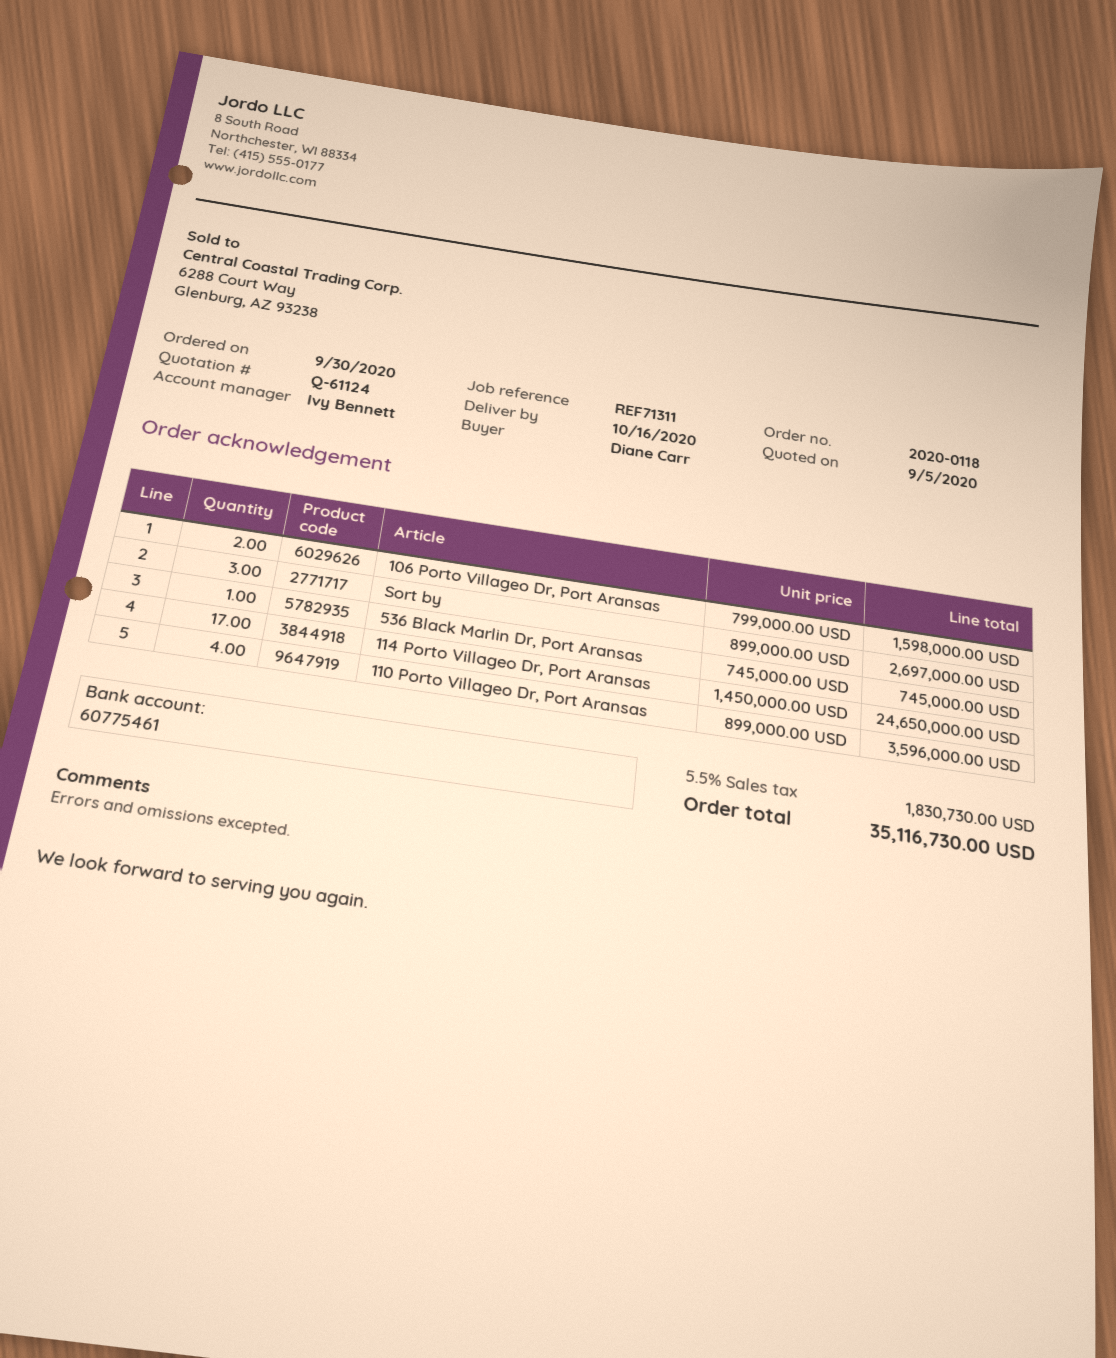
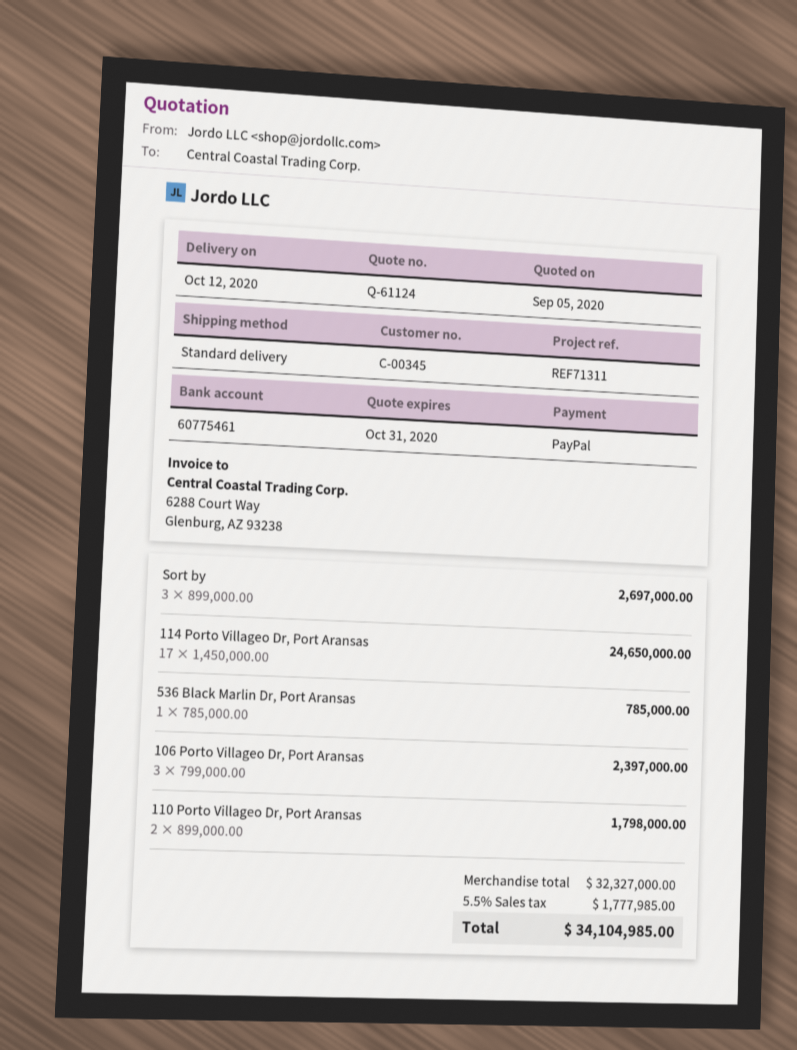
delivery date: 2020-10-16 -> 2020-10-12
106 Porto Villageo Dr, Port Aransas: 2 x 799000.00 = 1598000.00 -> 3 x 799000.00 = 2397000.00
536 Black Marlin Dr, Port Aransas: 1 x 745000.00 = 745000.00 -> 1 x 785000.00 = 785000.00
110 Porto Villageo Dr, Port Aransas: 4 x 899000.00 = 3596000.00 -> 2 x 899000.00 = 1798000.00
tax: 5.5% = 1830730.00 -> 5.5% = 1777985.00
total: 35116730.00 -> 34104985.00

